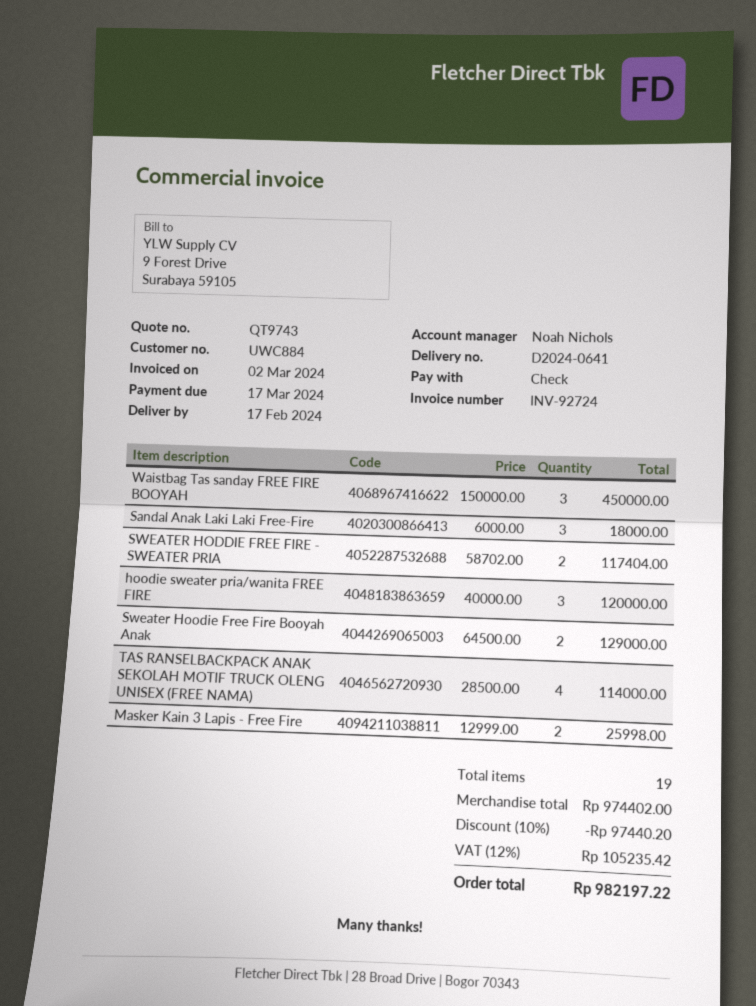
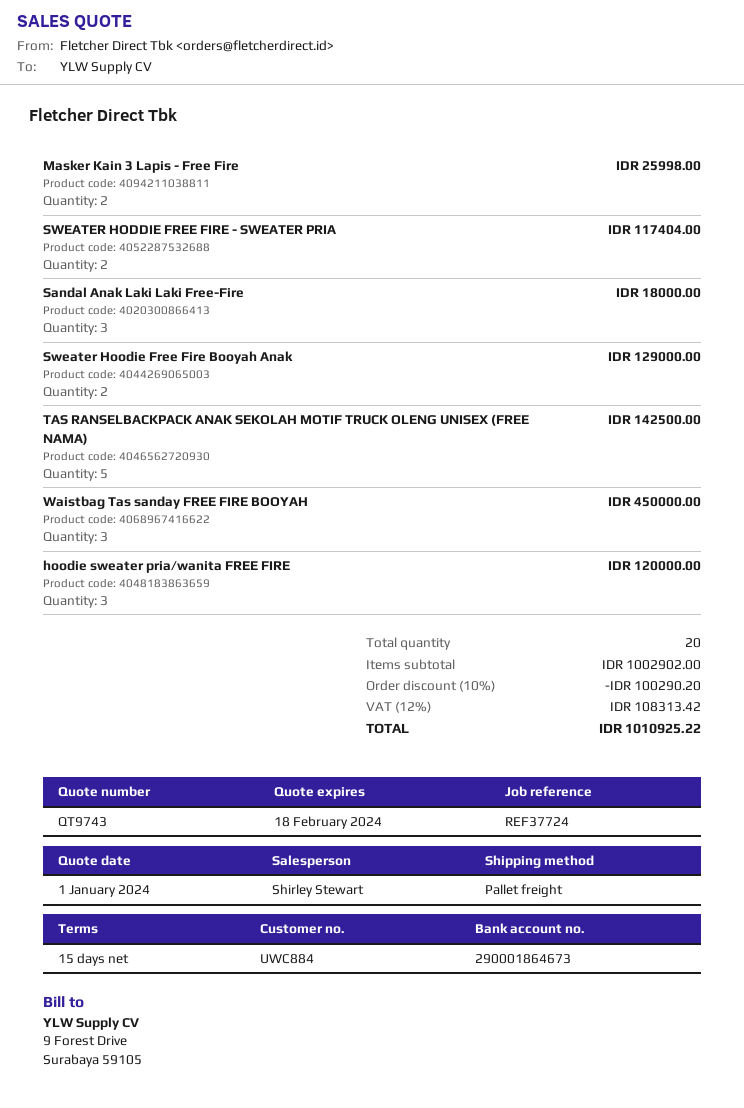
sales rep: Noah Nichols -> Shirley Stewart
TAS RANSELBACKPACK ANAK SEKOLAH MOTIF TRUCK OLENG UNISEX (FREE NAMA): 4 for 114000.00 -> 5 for 142500.00
total quantity: 19 -> 20
subtotal: 974402.00 -> 1002902.00
discount: 10% = 97440.20 -> 10% = 100290.20
tax: 12% = 105235.42 -> 12% = 108313.42
total: 982197.22 -> 1010925.22

